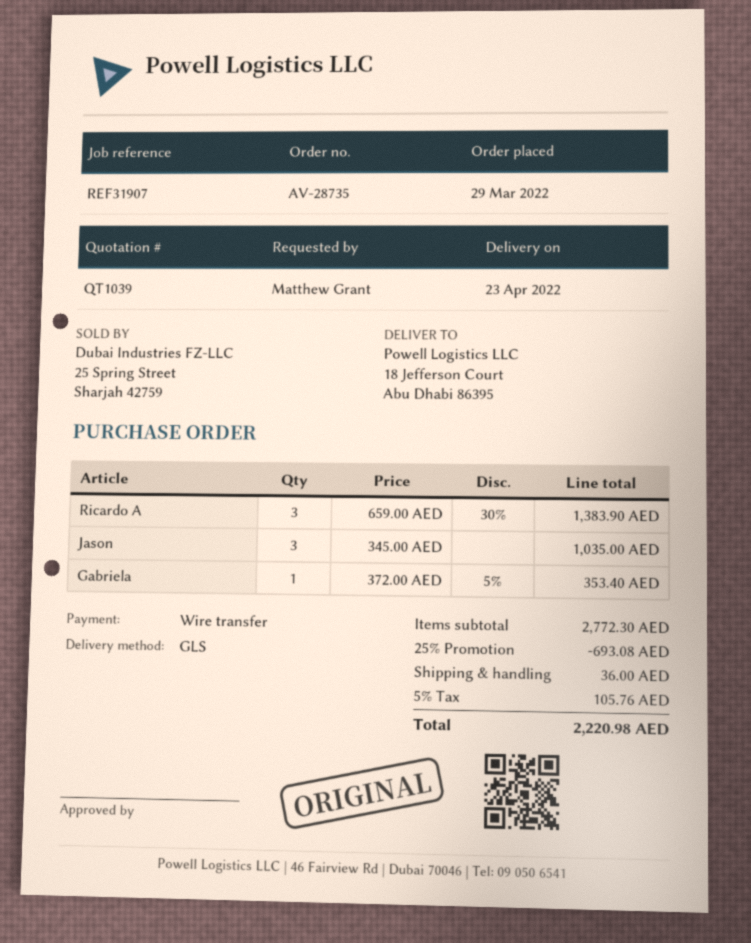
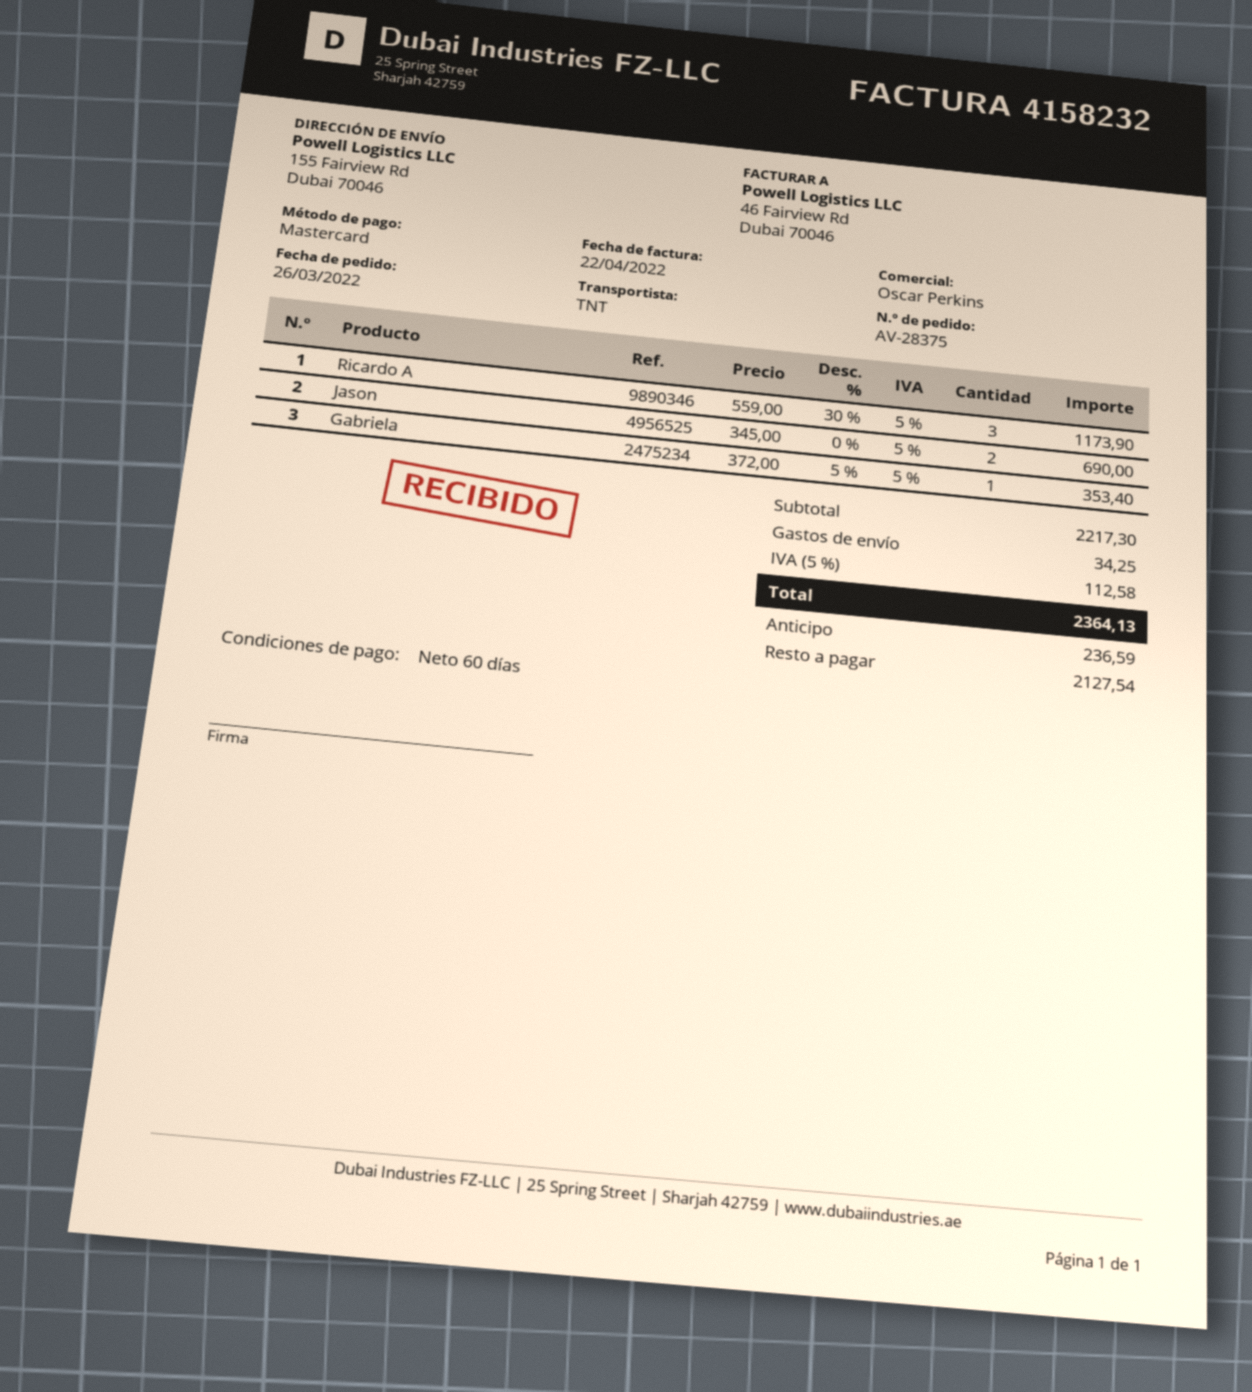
order number: AV-28735 -> AV-28375
order date: 2022-03-29 -> 2022-03-26
payment method: bank transfer -> Mastercard
shipping method: GLS -> TNT
ship to: 18 Jefferson Court, Abu Dhabi 86395 -> 155 Fairview Rd, Dubai 70046
Ricardo A: 3 x 659.00 - 30% = 1383.90 -> 3 x 559.00 - 30% = 1173.90
Jason: 3 x 345.00 = 1035.00 -> 2 x 345.00 = 690.00
subtotal: 2772.30 -> 2217.30
discount: 25% = 693.08 -> none
shipping: 36.00 -> 34.25
tax: 5% = 105.76 -> 5% = 112.58
total: 2220.98 -> 2364.13

